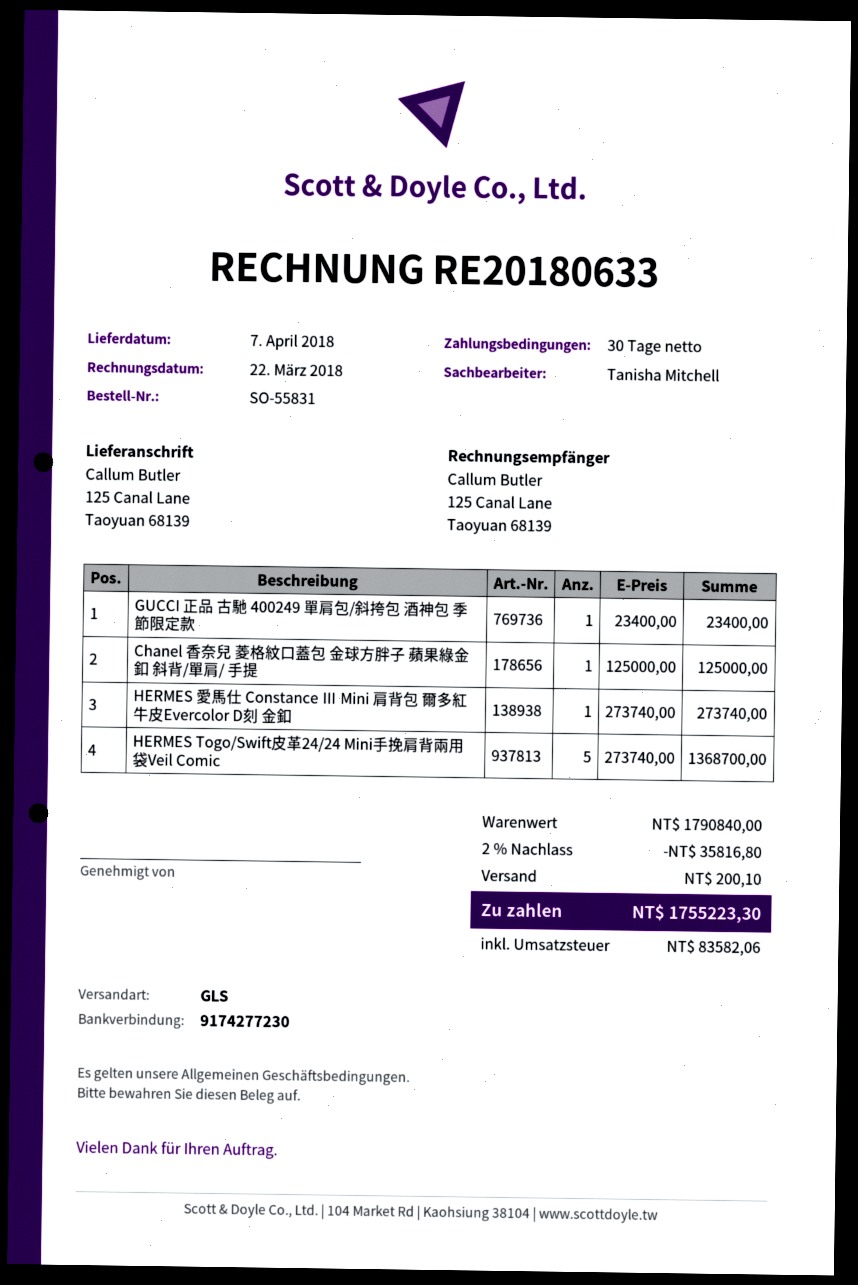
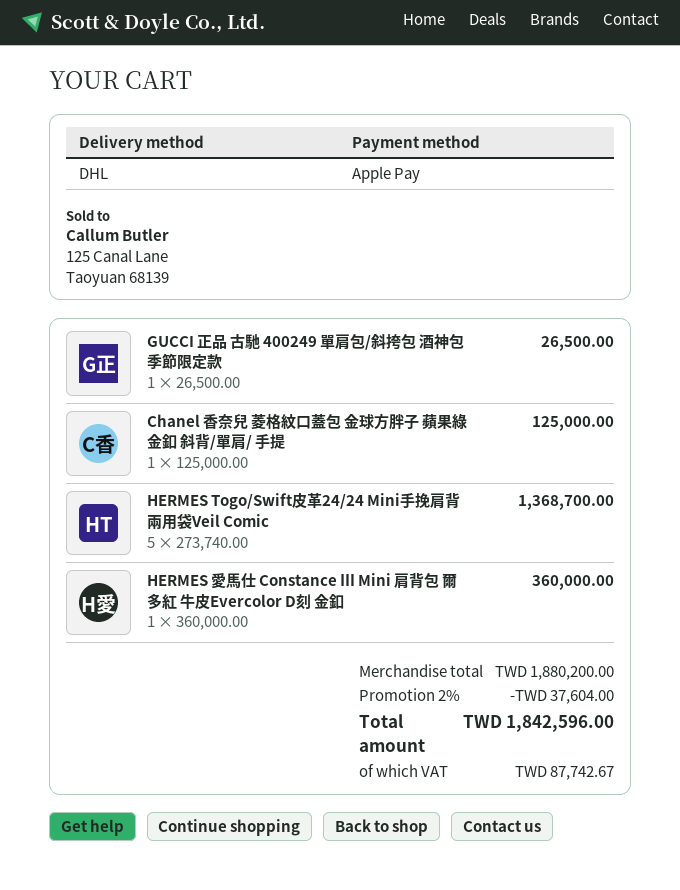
shipping method: GLS -> DHL
GUCCI 正品 古馳 400249 單肩包/斜挎包 酒神包 季節限定款: 1 x 23400.00 = 23400.00 -> 1 x 26500.00 = 26500.00
HERMES 愛馬仕 Constance Ⅲ Mini 肩背包 爾多紅 牛皮Evercolor D刻 金釦: 1 x 273740.00 = 273740.00 -> 1 x 360000.00 = 360000.00
subtotal: 1790840.00 -> 1880200.00
discount: 2% = 35816.80 -> 2% = 37604.00
shipping: 200.10 -> none
tax: 83582.06 -> 87742.67
total: 1755223.30 -> 1842596.00

